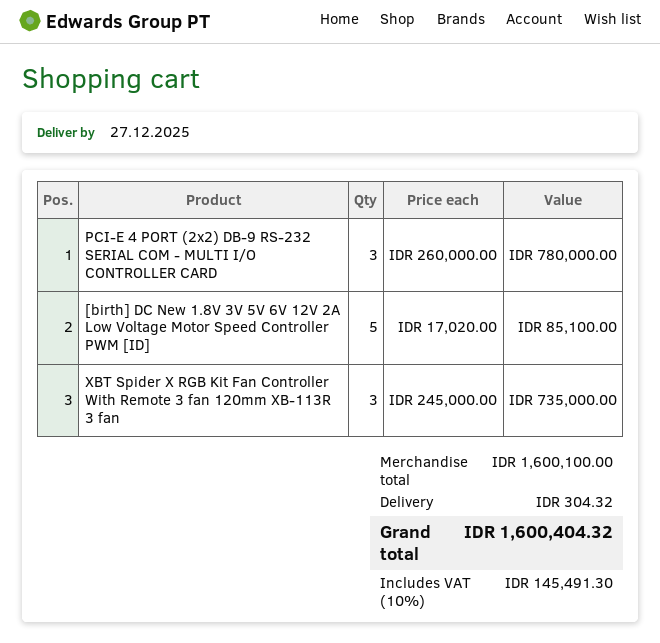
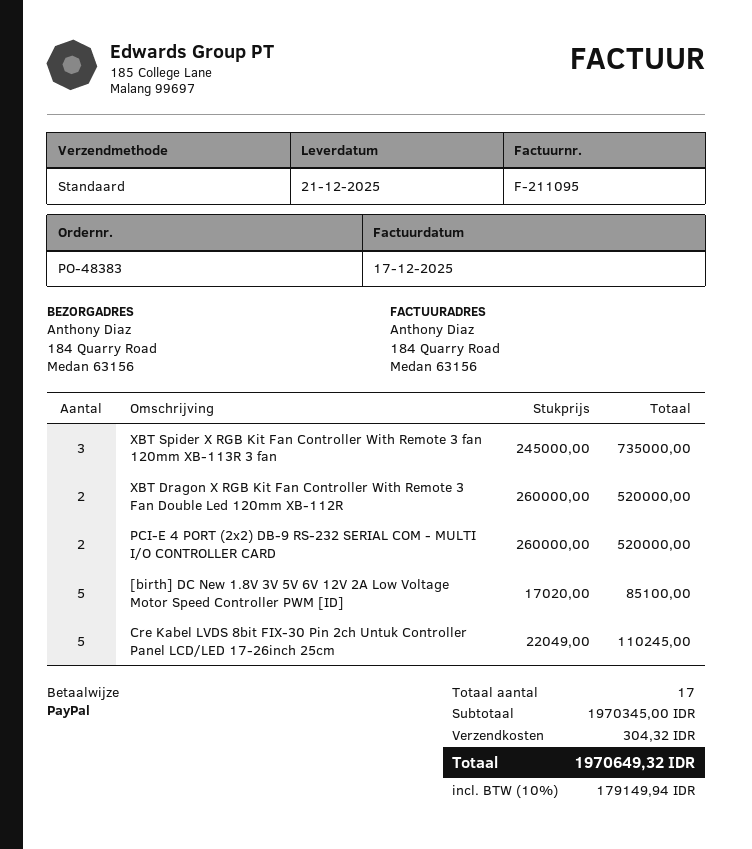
delivery date: 2025-12-27 -> 2025-12-21
PCI-E 4 PORT (2x2) DB-9 RS-232 SERIAL COM - MULTI I/O CONTROLLER CARD: 3 x 260000.00 = 780000.00 -> 2 x 260000.00 = 520000.00
XBT Dragon X RGB Kit Fan Controller With Remote 3 Fan Double Led 120mm XB-112R: none -> 2 x 260000.00 = 520000.00
Cre Kabel LVDS 8bit FIX-30 Pin 2ch Untuk Controller Panel LCD/LED 17-26inch 25cm: none -> 5 x 22049.00 = 110245.00
subtotal: 1600100.00 -> 1970345.00
tax: 10% = 145491.30 -> 10% = 179149.94
total: 1600404.32 -> 1970649.32

